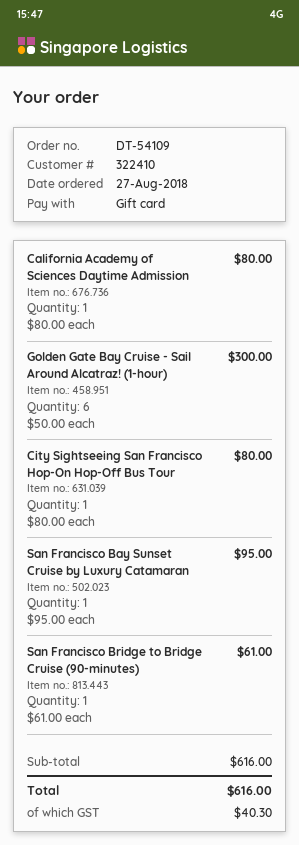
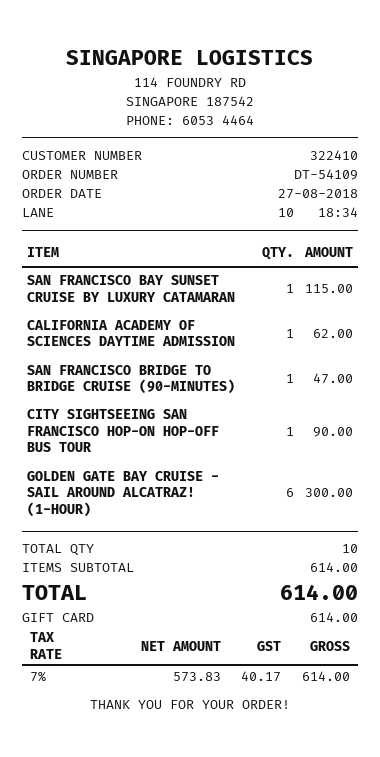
California Academy of Sciences Daytime Admission: 1 for 80.00 -> 1 for 62.00
City Sightseeing San Francisco Hop-On Hop-Off Bus Tour: 1 for 80.00 -> 1 for 90.00
San Francisco Bay Sunset Cruise by Luxury Catamaran: 1 for 95.00 -> 1 for 115.00
San Francisco Bridge to Bridge Cruise (90-minutes): 1 for 61.00 -> 1 for 47.00
subtotal: 616.00 -> 614.00
tax: 40.30 -> 40.17
total: 616.00 -> 614.00

